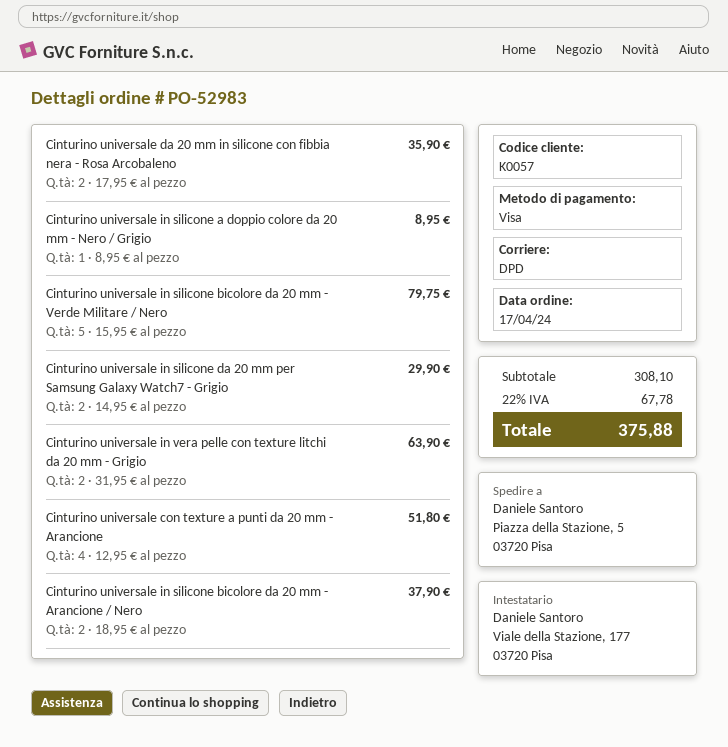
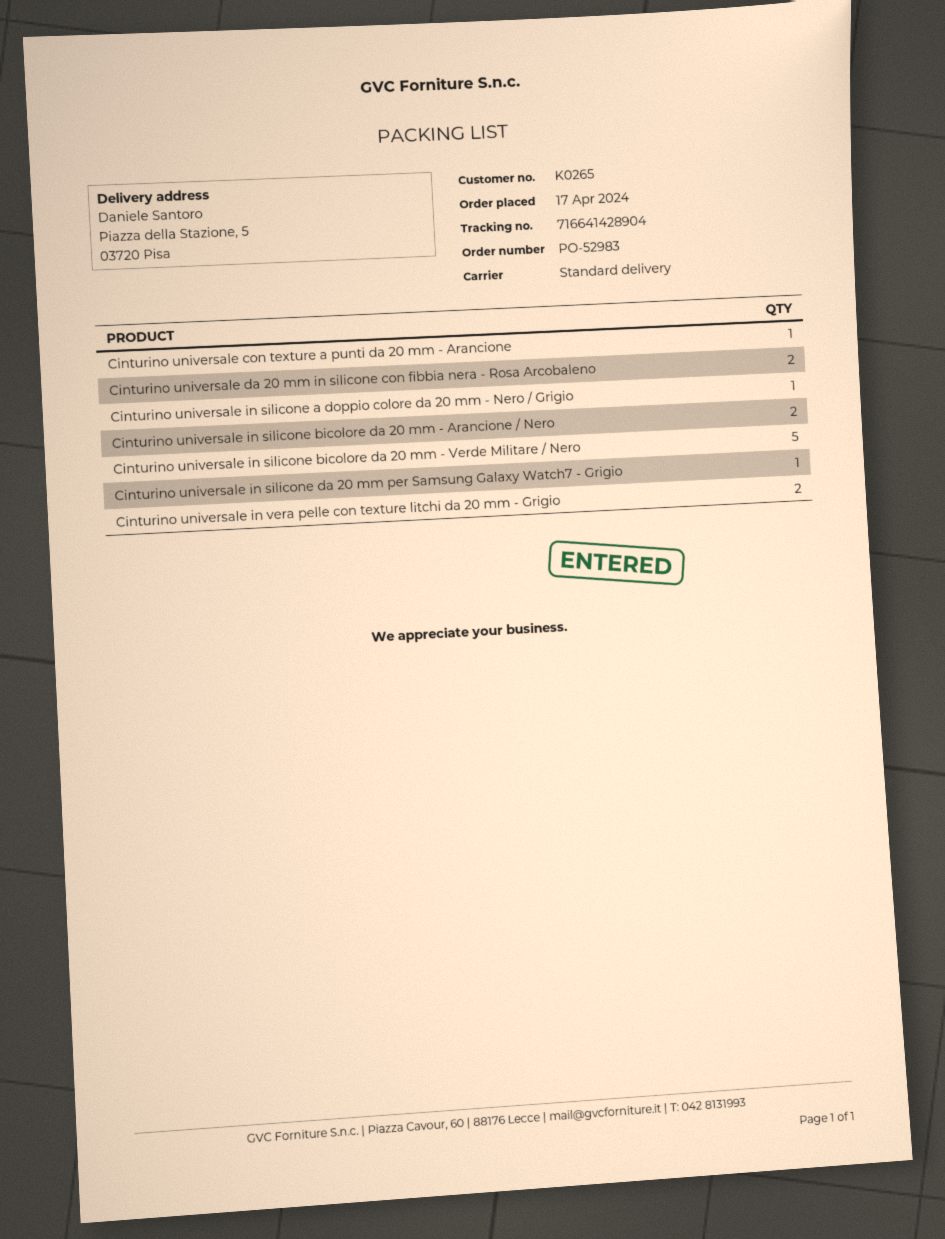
customer number: K0057 -> K0265
shipping method: DPD -> standard
Cinturino universale in silicone da 20 mm per Samsung Galaxy Watch7 - Grigio: 2 -> 1
Cinturino universale con texture a punti da 20 mm - Arancione: 4 -> 1

